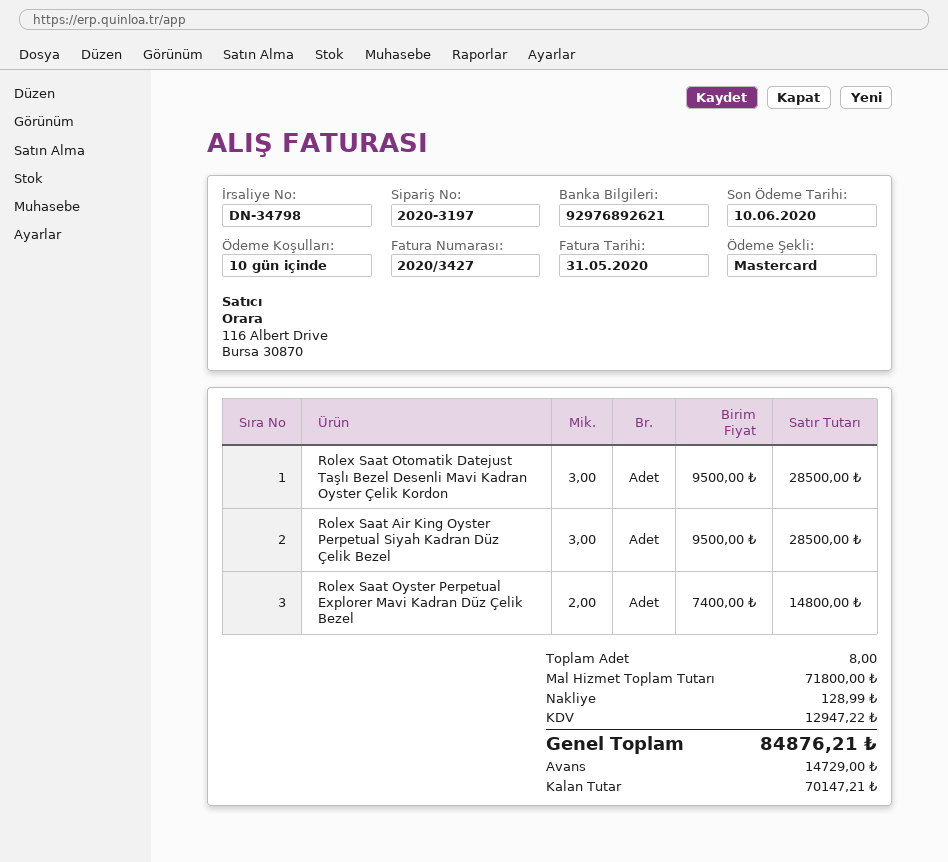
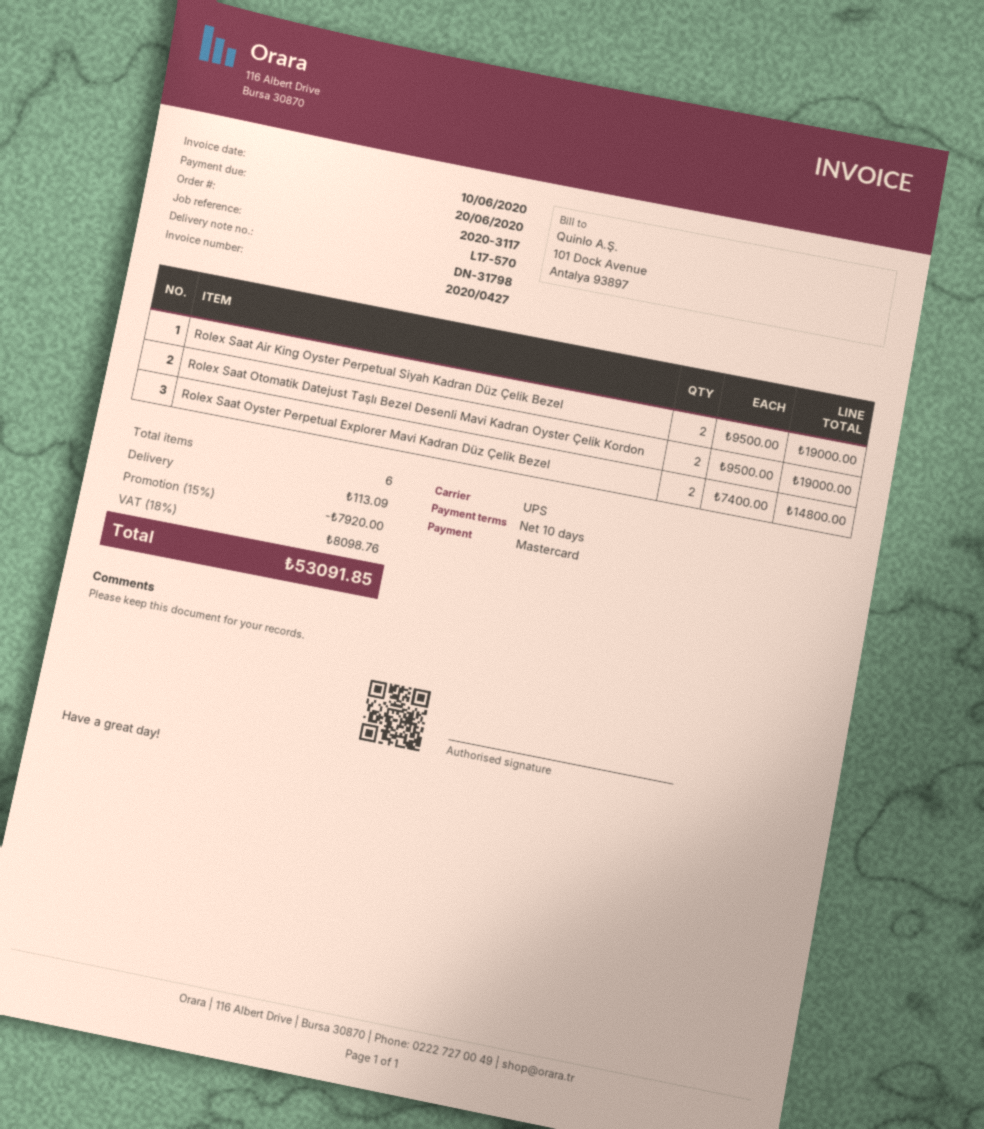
order number: 2020-3197 -> 2020-3117
delivery note number: DN-34798 -> DN-31798
invoice number: 2020/3427 -> 2020/0427
invoice date: 2020-05-31 -> 2020-06-10
due date: 2020-06-10 -> 2020-06-20
Rolex Saat Otomatik Datejust Taşlı Bezel Desenli Mavi Kadran Oyster Çelik Kordon: 3 x 9500.00 = 28500.00 -> 2 x 9500.00 = 19000.00
Rolex Saat Air King Oyster Perpetual Siyah Kadran Düz Çelik Bezel: 3 x 9500.00 = 28500.00 -> 2 x 9500.00 = 19000.00
total quantity: 8 -> 6
discount: none -> 15% = 7920.00
shipping: 128.99 -> 113.09
tax: 12947.22 -> 8098.76
total: 84876.21 -> 53091.85

